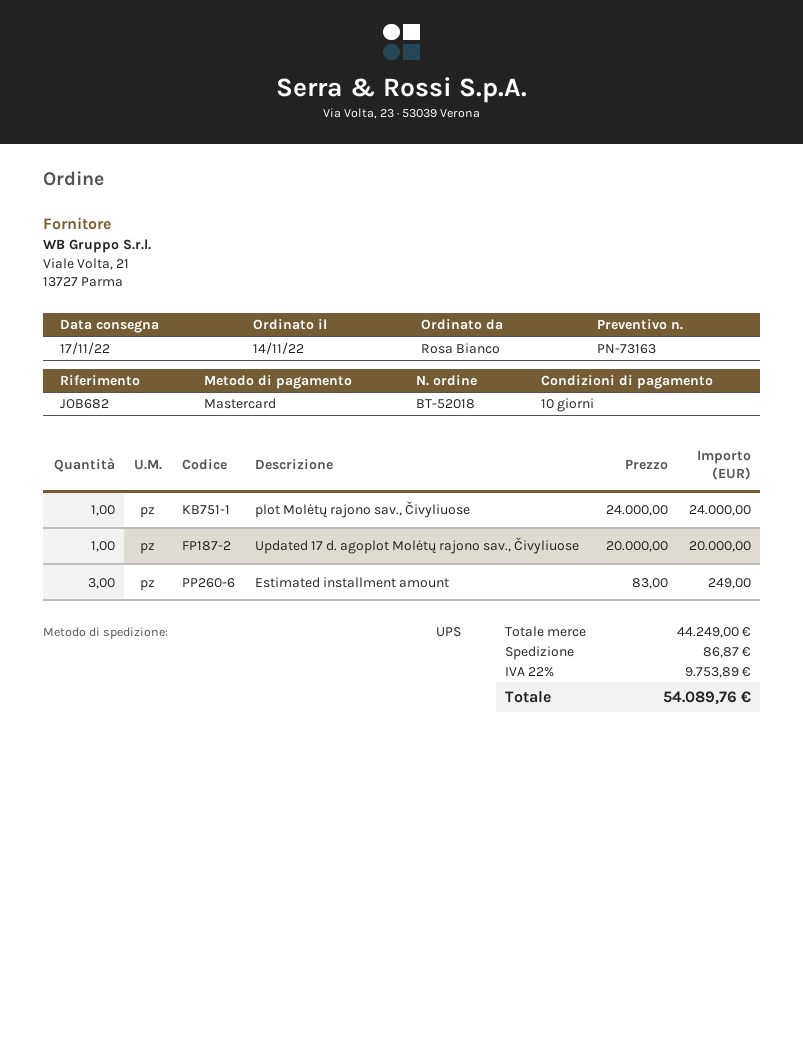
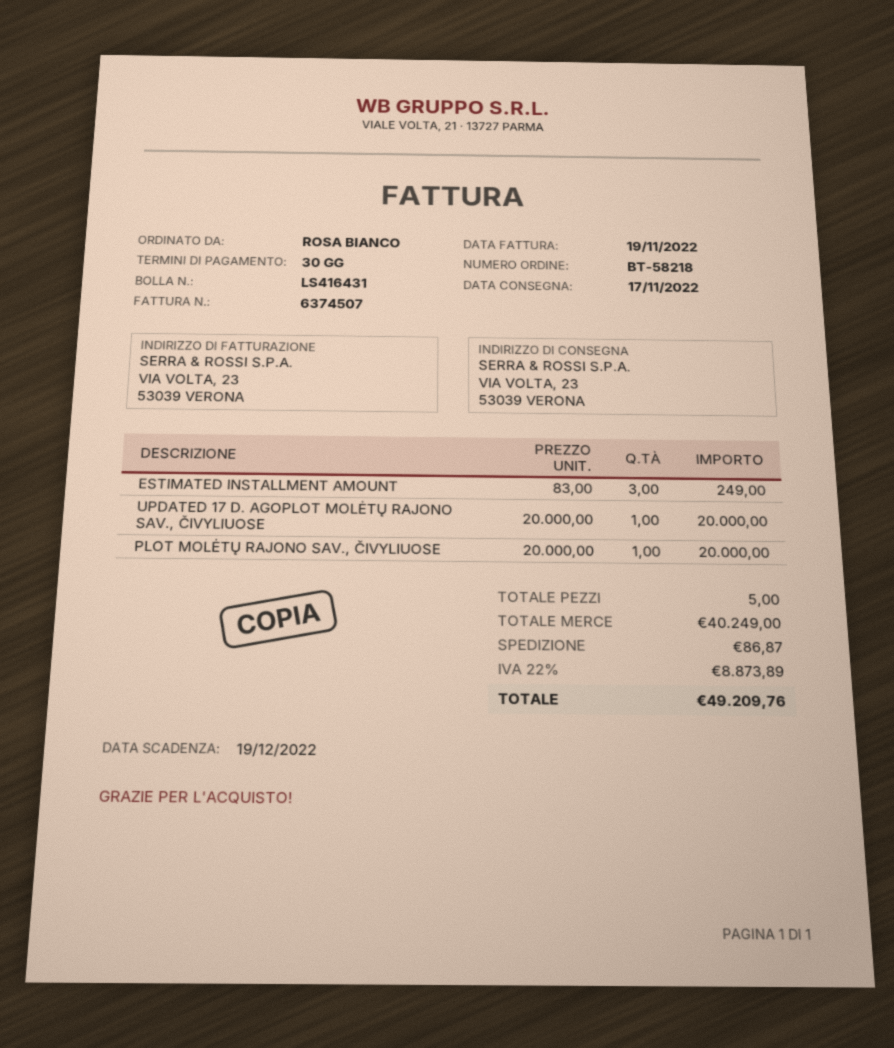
order number: BT-52018 -> BT-58218
payment terms: 10 days -> 30 days
plot Molėtų rajono sav., Čivyliuose: 1 x 24000.00 = 24000.00 -> 1 x 20000.00 = 20000.00
subtotal: 44249.00 -> 40249.00
tax: 22% = 9753.89 -> 22% = 8873.89
total: 54089.76 -> 49209.76

